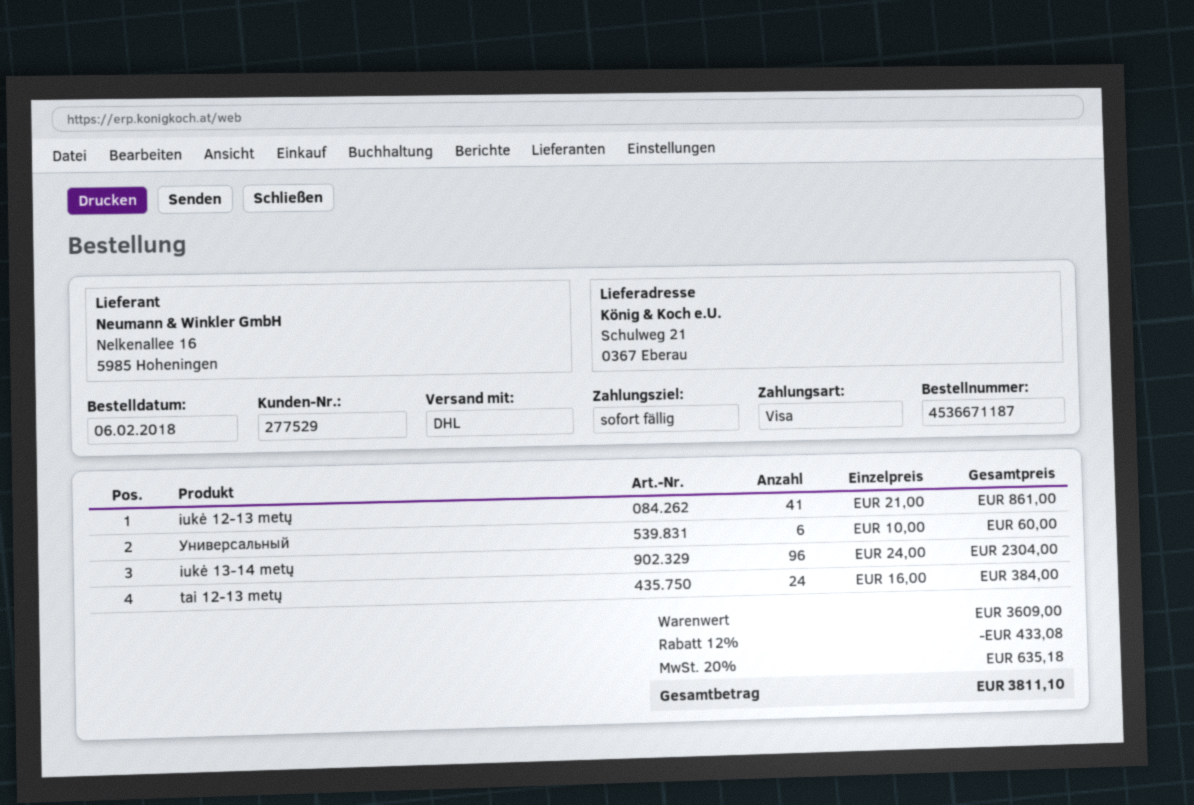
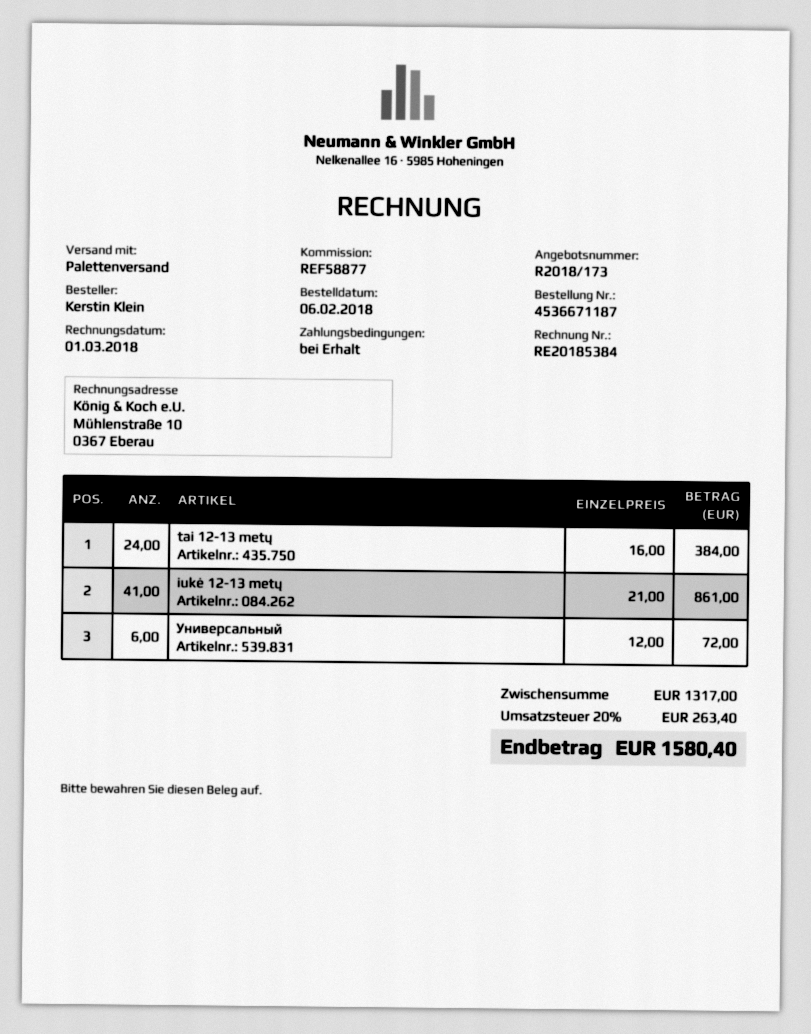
shipping method: DHL -> pallet freight
Универсальный: 6 x 10.00 = 60.00 -> 6 x 12.00 = 72.00
iukė 13-14 metų: 96 x 24.00 = 2304.00 -> none
subtotal: 3609.00 -> 1317.00
discount: 12% = 433.08 -> none
tax: 20% = 635.18 -> 20% = 263.40
total: 3811.10 -> 1580.40

